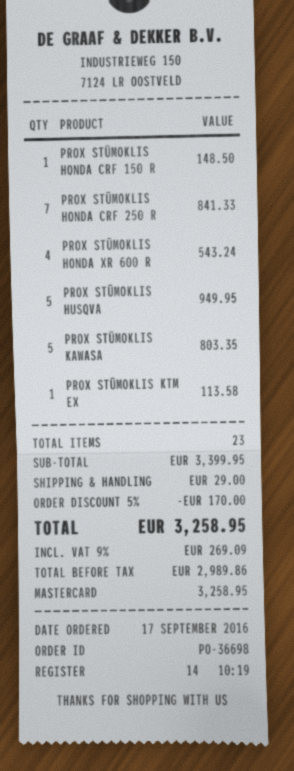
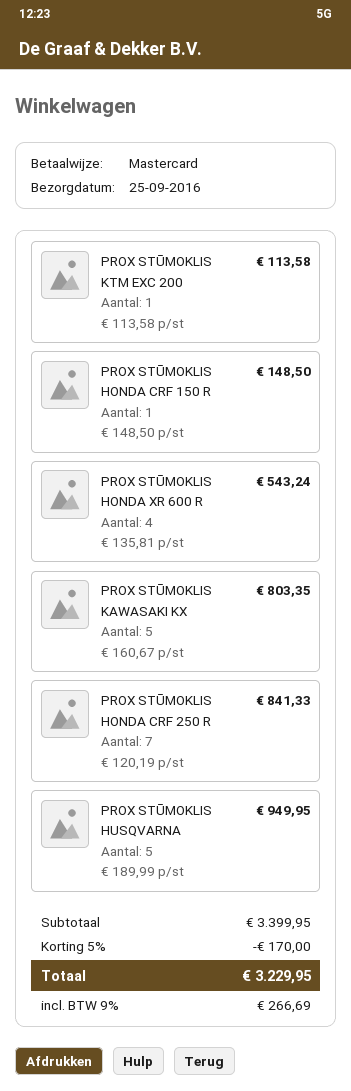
shipping: 29.00 -> none
tax: 9% = 269.09 -> 9% = 266.69
total: 3258.95 -> 3229.95

